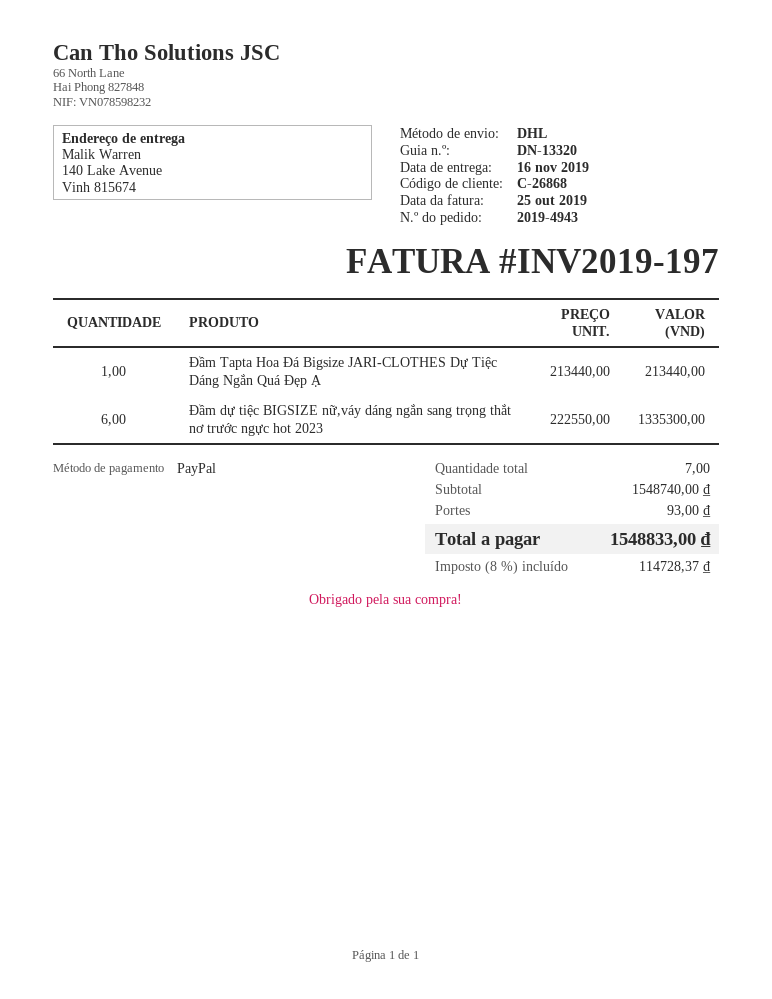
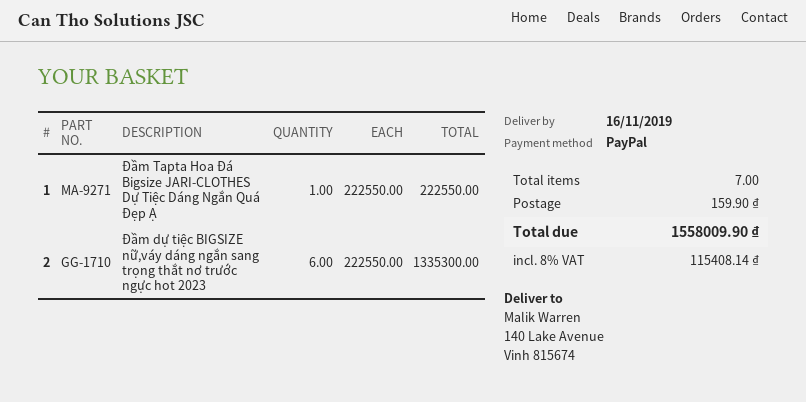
Đầm Tapta Hoa Đá Bigsize JARI-CLOTHES Dự Tiệc Dáng Ngắn Quá Đẹp Ạ: 1 x 213440.00 = 213440.00 -> 1 x 222550.00 = 222550.00
shipping: 93.00 -> 159.90
tax: 8% = 114728.37 -> 8% = 115408.14
total: 1548833.00 -> 1558009.90

